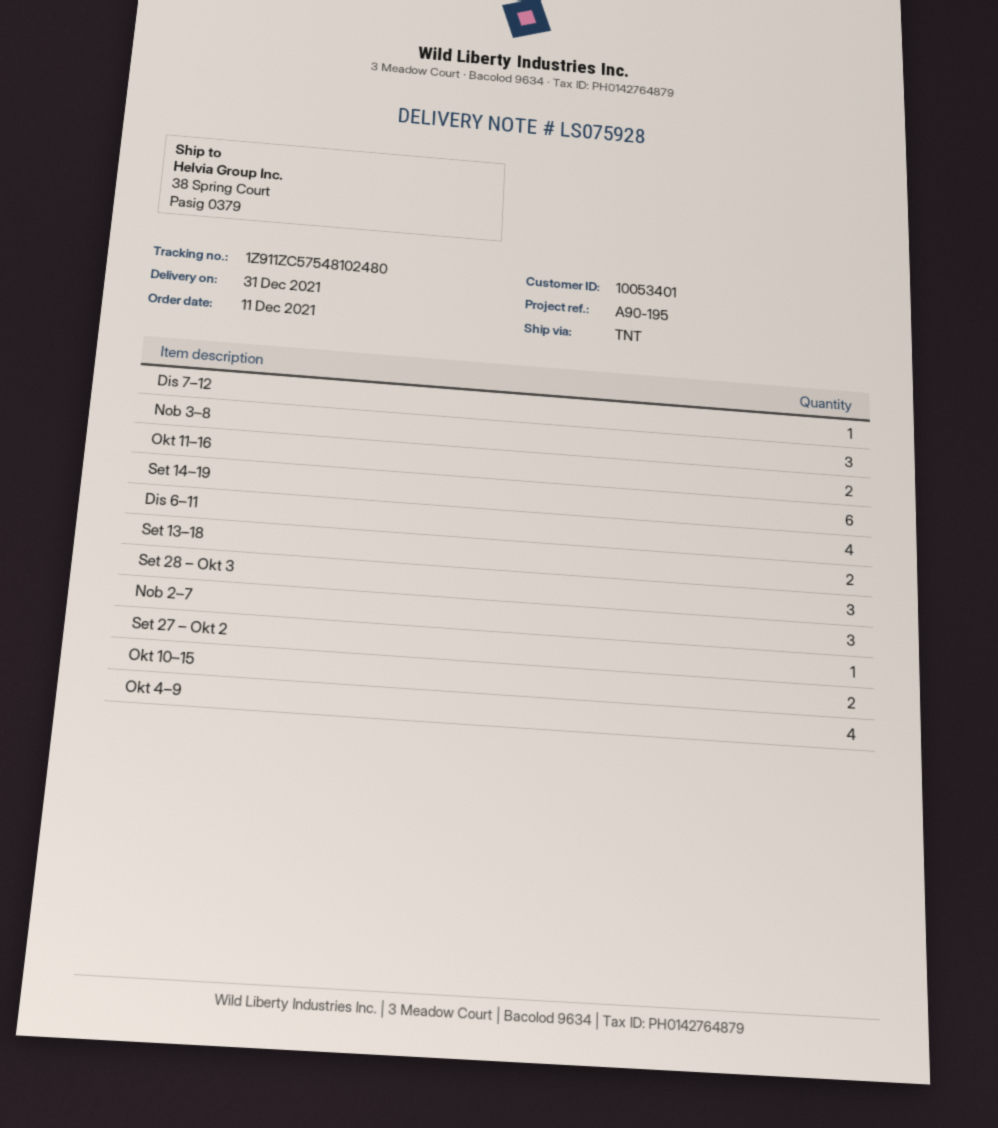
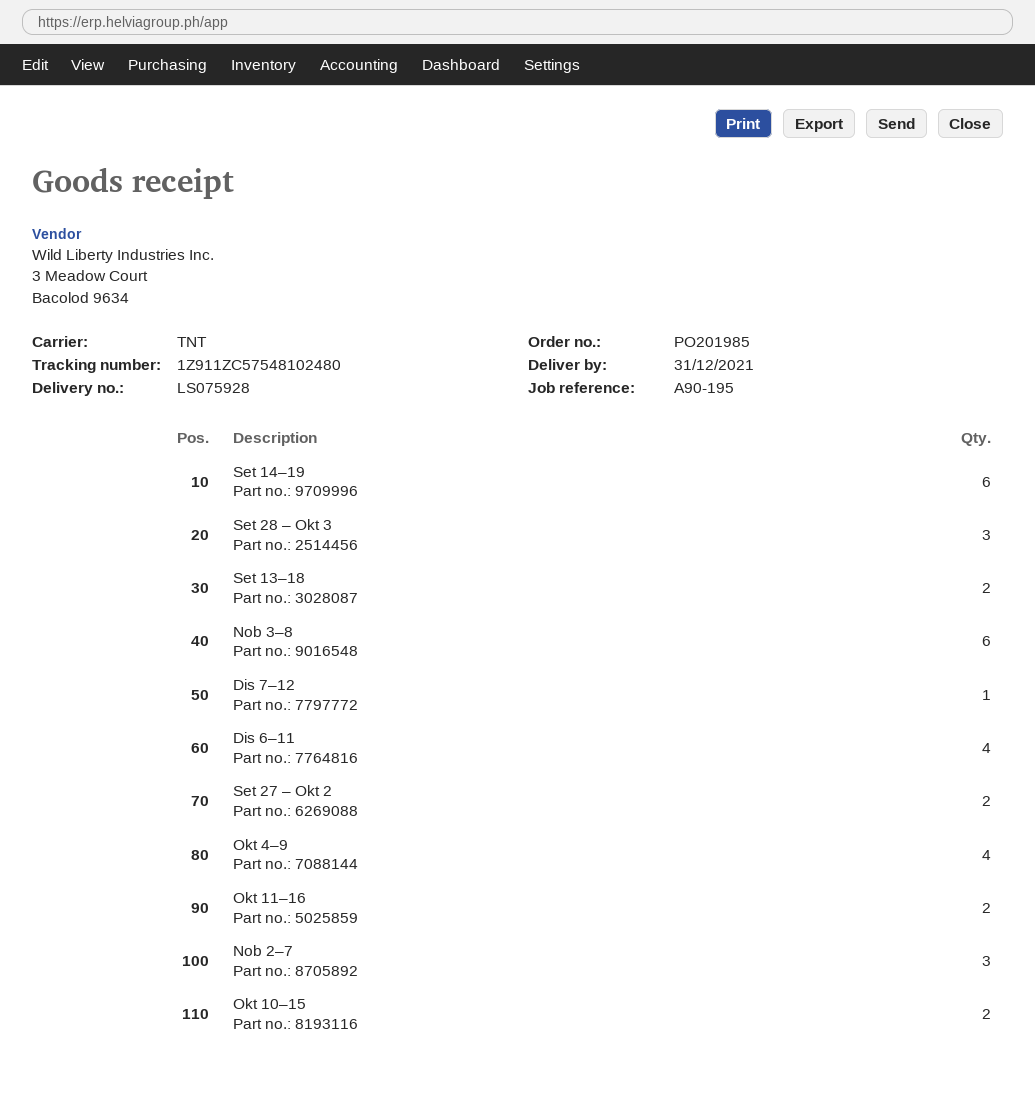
Nob 3–8: 3 -> 6
Set 27 – Okt 2: 1 -> 2

